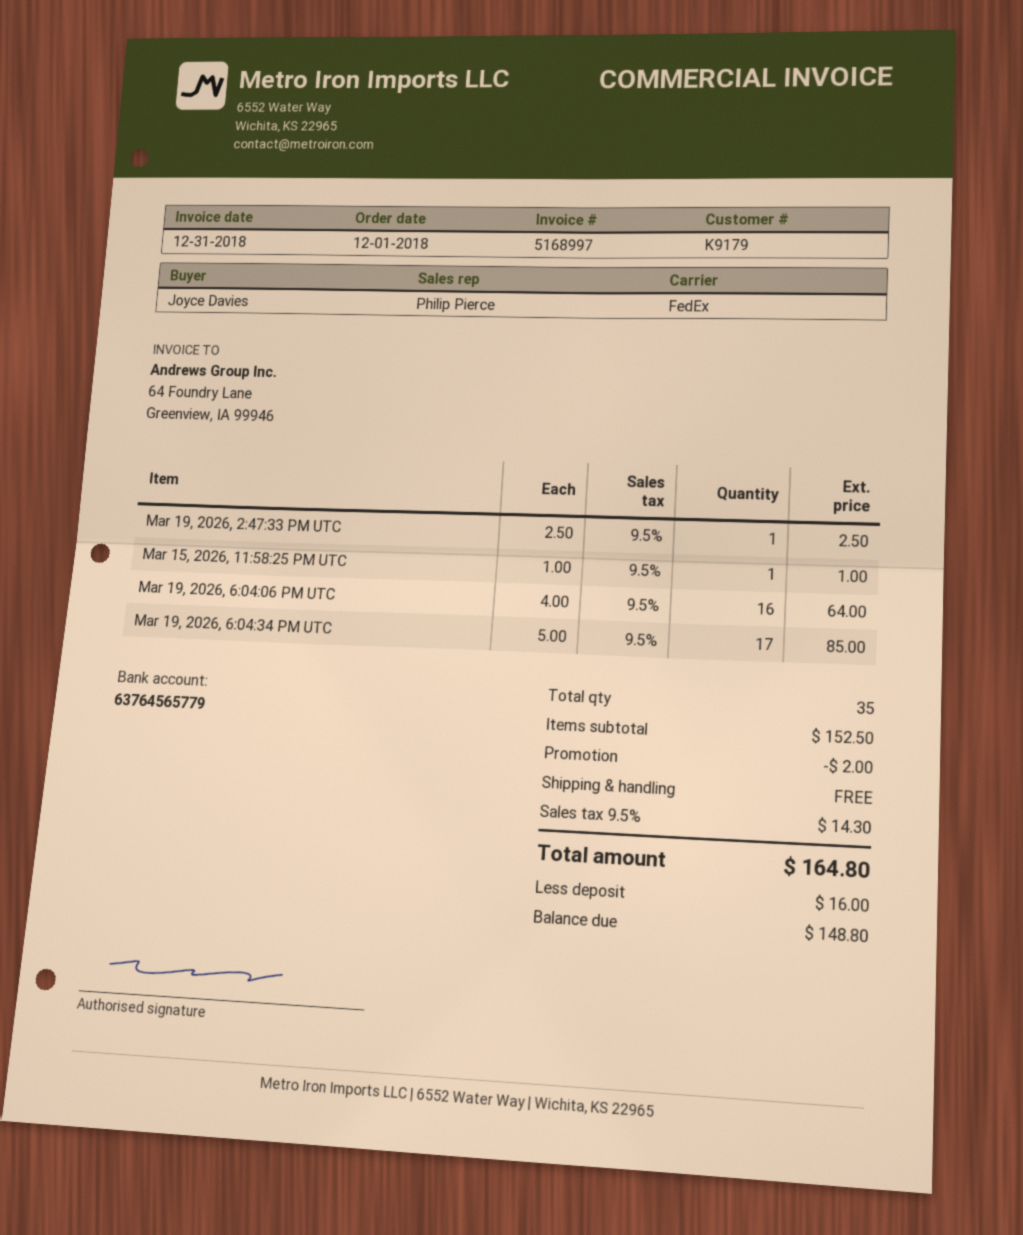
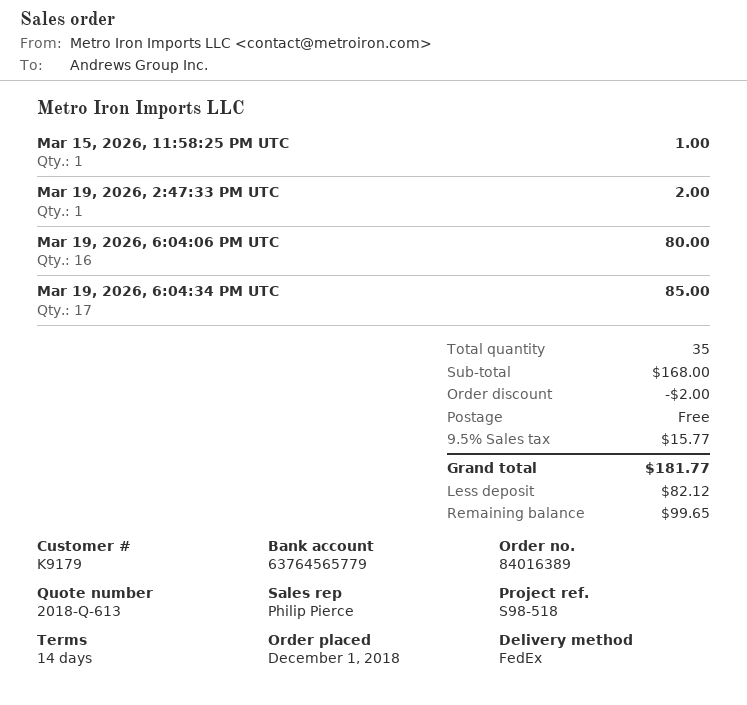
Mar 19, 2026, 2:47:33 PM UTC: 1 for 2.50 -> 1 for 2.00
Mar 19, 2026, 6:04:06 PM UTC: 16 for 64.00 -> 16 for 80.00
subtotal: 152.50 -> 168.00
tax: 9.5% = 14.30 -> 9.5% = 15.77
total: 164.80 -> 181.77
deposit: 16.00 -> 82.12
balance: 148.80 -> 99.65

